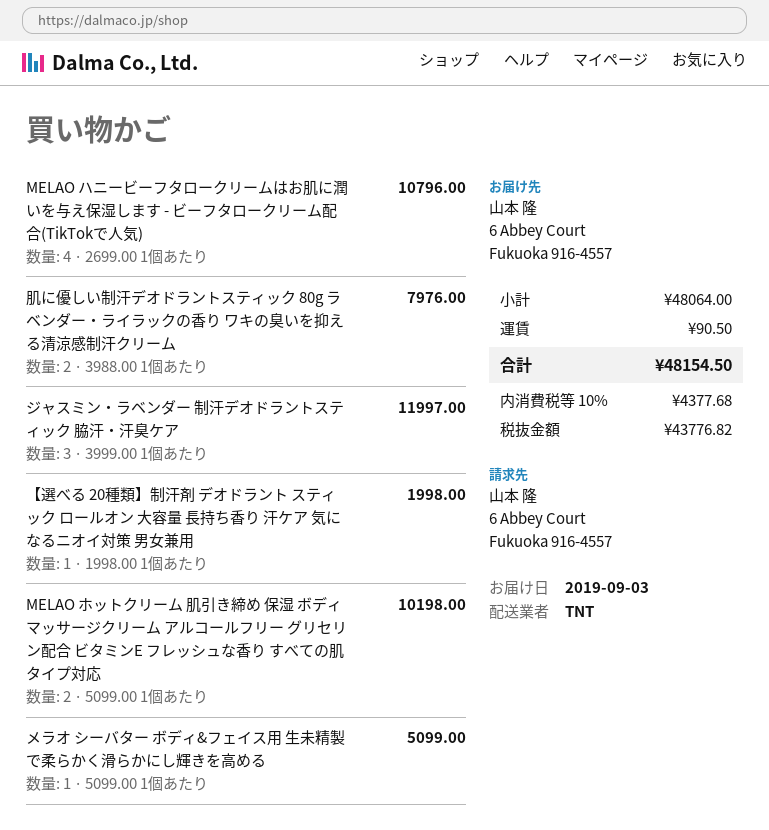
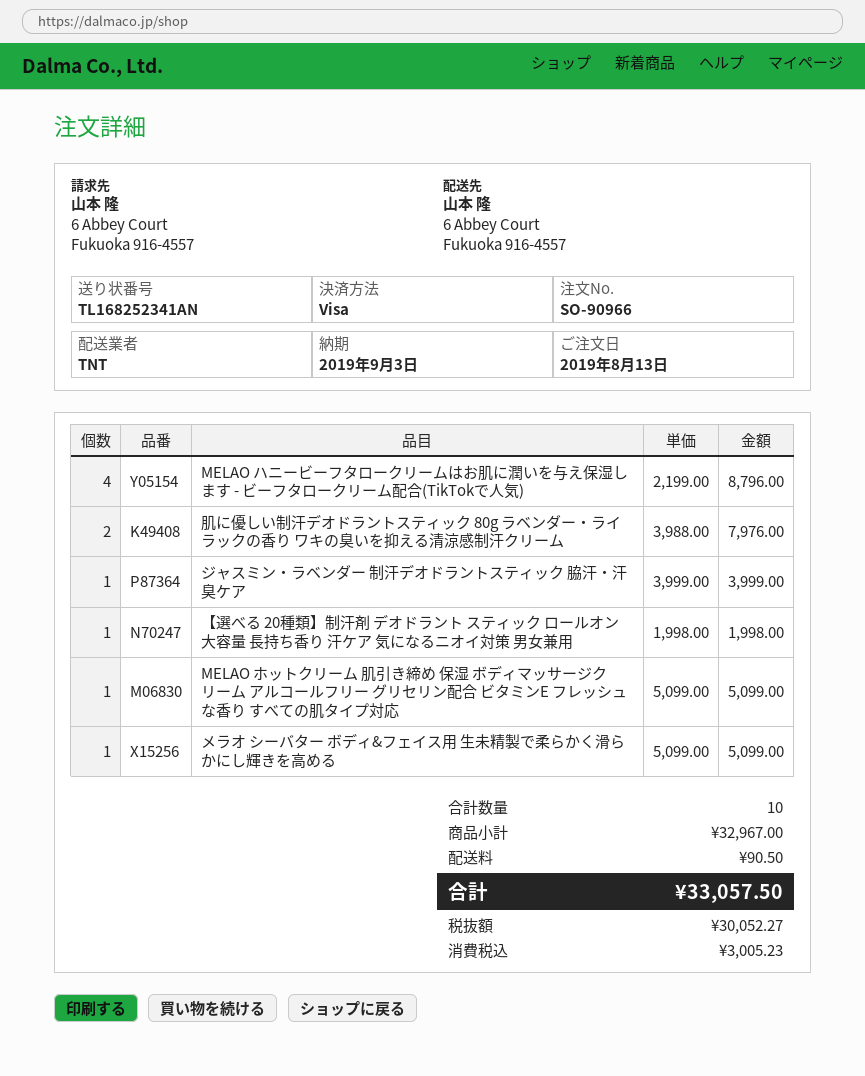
MELAO ハニービーフタロークリームはお肌に潤いを与え保湿します - ビーフタロークリーム配合(TikTokで人気): 4 x 2699.00 = 10796.00 -> 4 x 2199.00 = 8796.00
ジャスミン・ラベンダー 制汗デオドラントスティック 脇汗・汗臭ケア: 3 x 3999.00 = 11997.00 -> 1 x 3999.00 = 3999.00
MELAO ホットクリーム 肌引き締め 保湿 ボディマッサージクリーム アルコールフリー グリセリン配合 ビタミンE フレッシュな香り すべての肌タイプ対応: 2 x 5099.00 = 10198.00 -> 1 x 5099.00 = 5099.00
subtotal: 48064.00 -> 32967.00
net: 43776.82 -> 30052.27
tax: 4377.68 -> 3005.23
total: 48154.50 -> 33057.50

